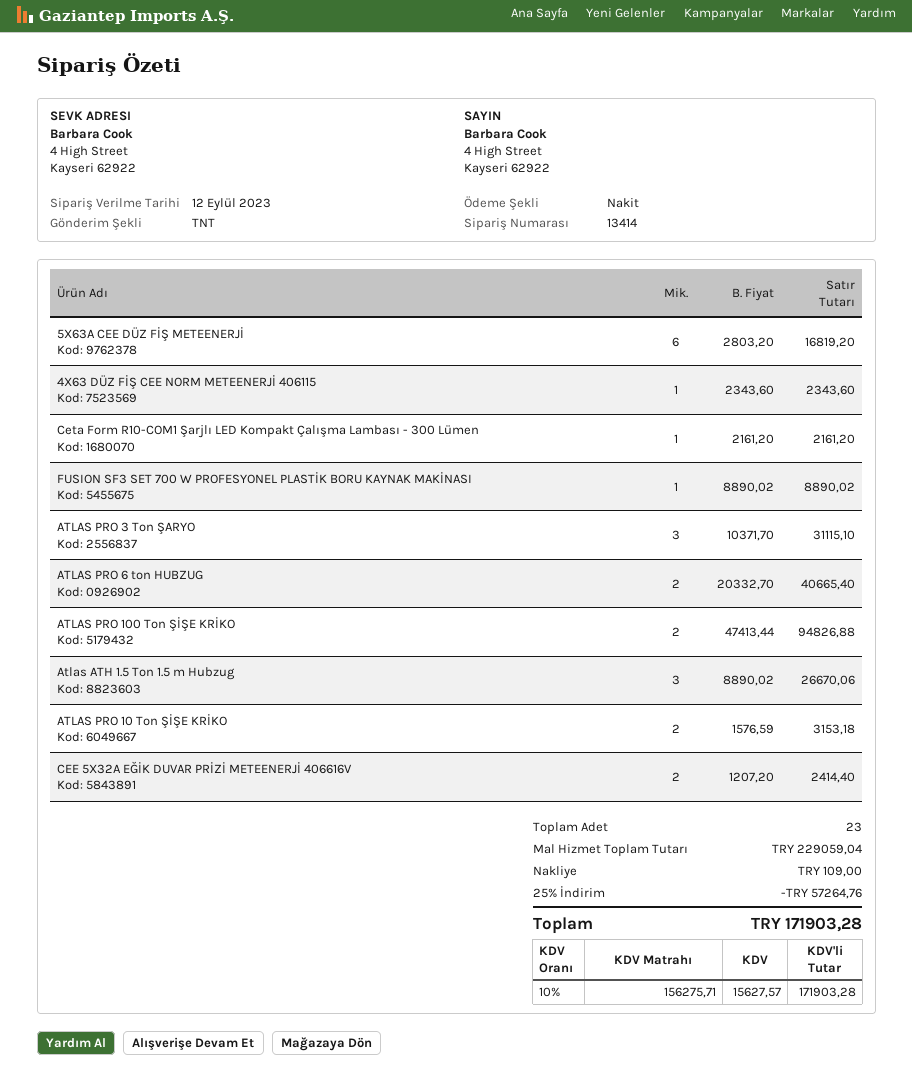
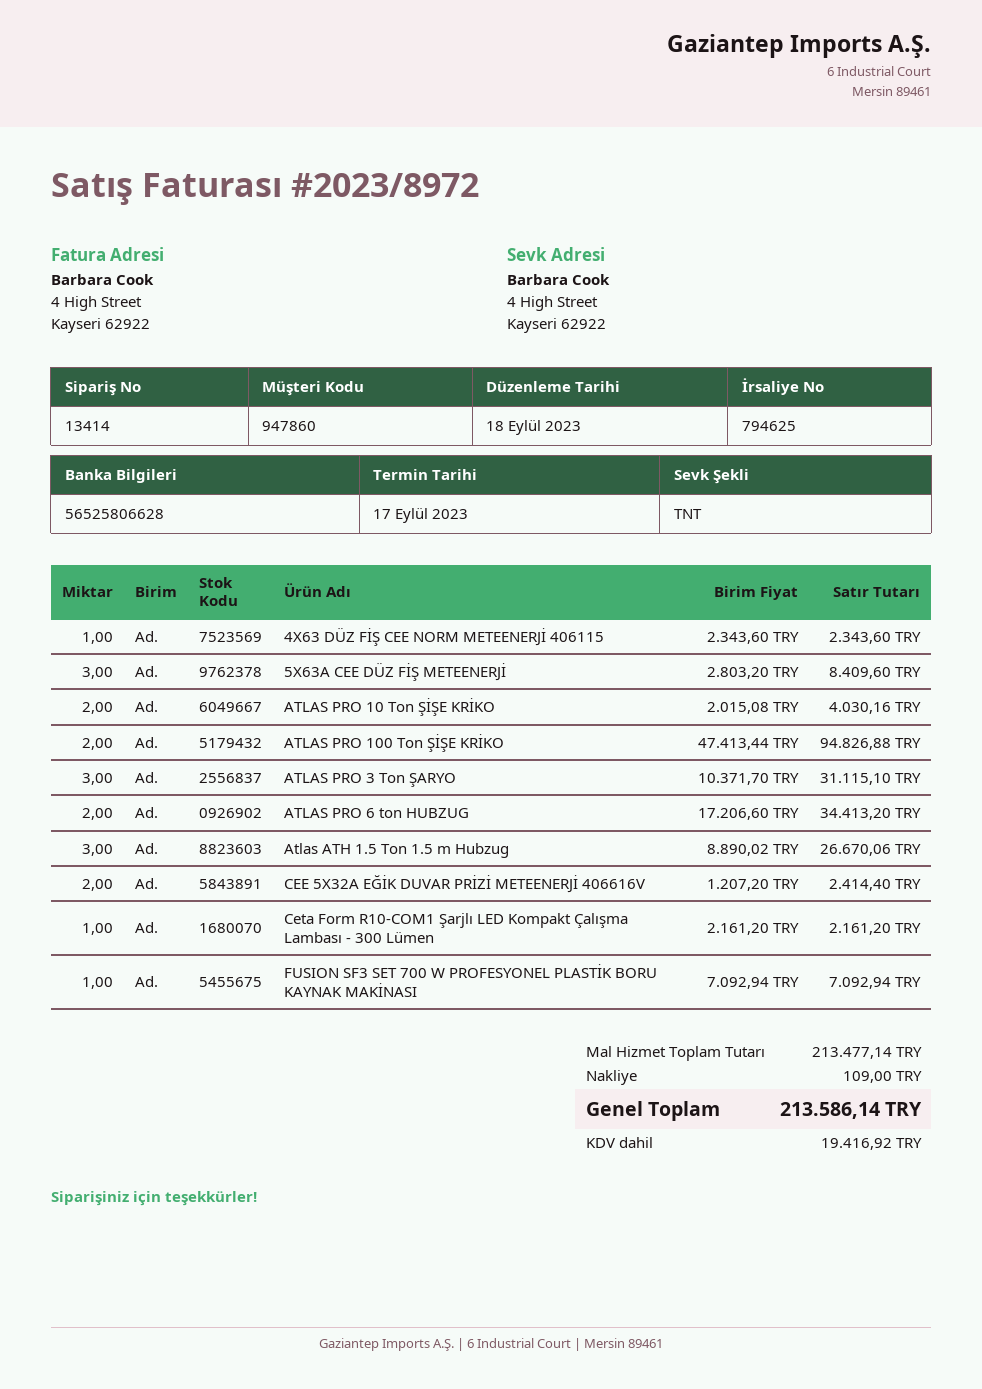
5X63A CEE DÜZ FİŞ METEENERJİ: 6 x 2803.20 = 16819.20 -> 3 x 2803.20 = 8409.60
FUSION SF3 SET 700 W PROFESYONEL PLASTİK BORU KAYNAK MAKİNASI: 1 x 8890.02 = 8890.02 -> 1 x 7092.94 = 7092.94
ATLAS PRO 6 ton HUBZUG: 2 x 20332.70 = 40665.40 -> 2 x 17206.60 = 34413.20
ATLAS PRO 10 Ton ŞİŞE KRİKO: 2 x 1576.59 = 3153.18 -> 2 x 2015.08 = 4030.16
subtotal: 229059.04 -> 213477.14
discount: 25% = 57264.76 -> none
tax: 15627.57 -> 19416.92
total: 171903.28 -> 213586.14

